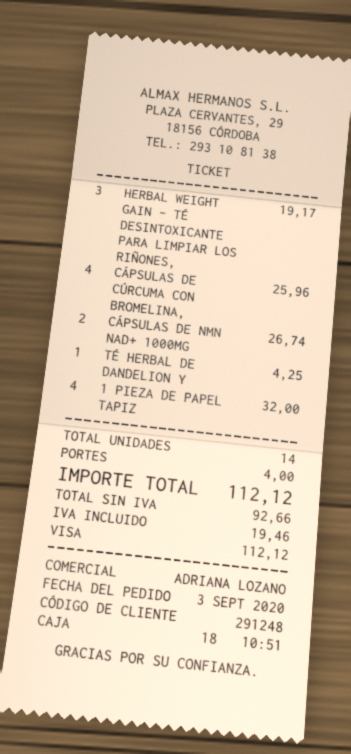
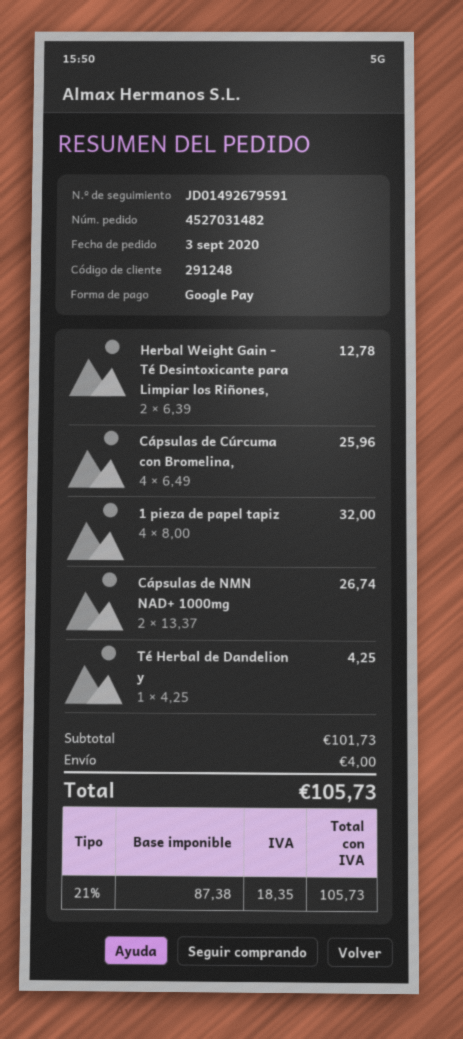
payment method: Visa -> Google Pay
HERBAL WEIGHT GAIN - TÉ DESINTOXICANTE PARA LIMPIAR LOS RIÑONES,: 3 for 19.17 -> 2 for 12.78
net: 92.66 -> 87.38
tax: 19.46 -> 18.35
total: 112.12 -> 105.73

